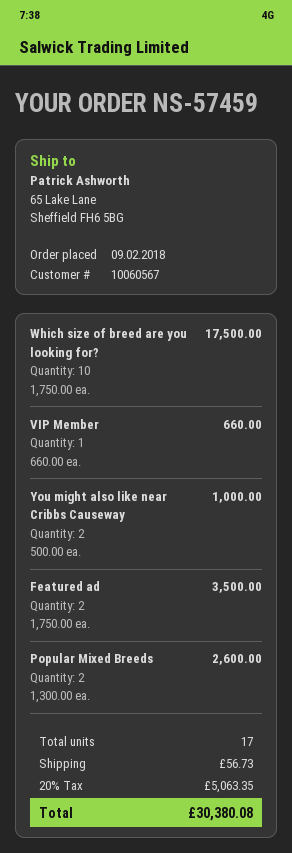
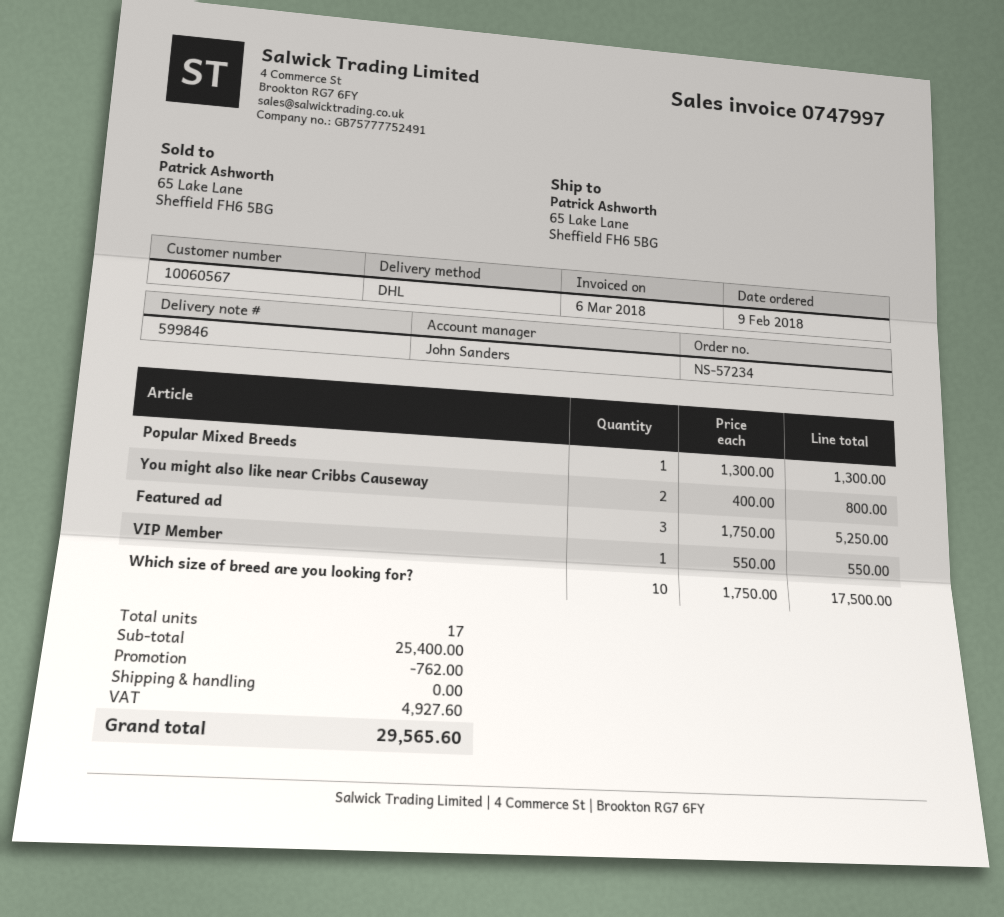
order number: NS-57459 -> NS-57234
VIP Member: 1 x 660.00 = 660.00 -> 1 x 550.00 = 550.00
You might also like near Cribbs Causeway: 2 x 500.00 = 1000.00 -> 2 x 400.00 = 800.00
Featured ad: 2 x 1750.00 = 3500.00 -> 3 x 1750.00 = 5250.00
Popular Mixed Breeds: 2 x 1300.00 = 2600.00 -> 1 x 1300.00 = 1300.00
discount: none -> 762.00
shipping: 56.73 -> 0.00
tax: 5063.35 -> 4927.60
total: 30380.08 -> 29565.60

